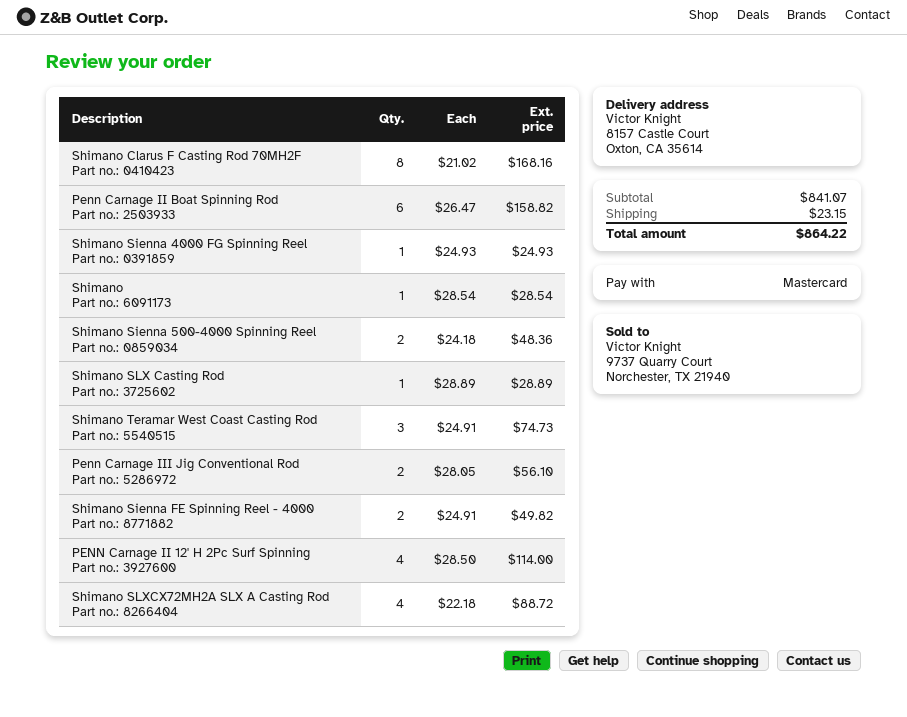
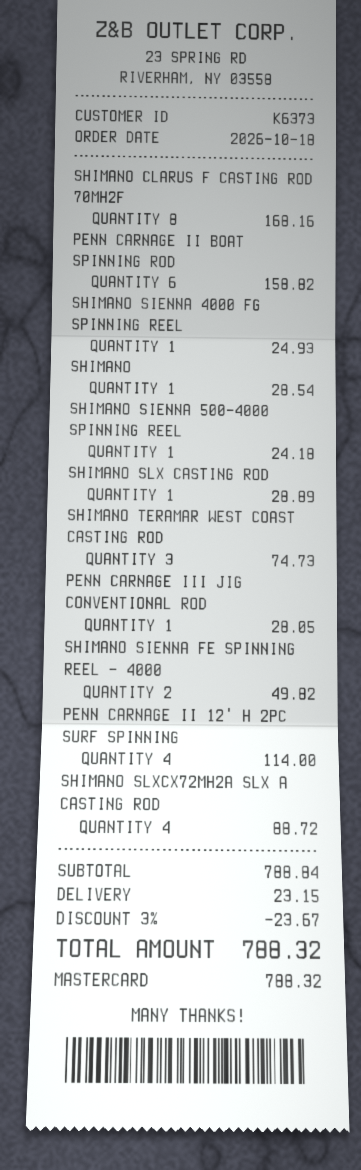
Shimano Sienna 500-4000 Spinning Reel: 2 for 48.36 -> 1 for 24.18
Penn Carnage III Jig Conventional Rod: 2 for 56.10 -> 1 for 28.05
subtotal: 841.07 -> 788.84
discount: none -> 3% = 23.67
total: 864.22 -> 788.32

